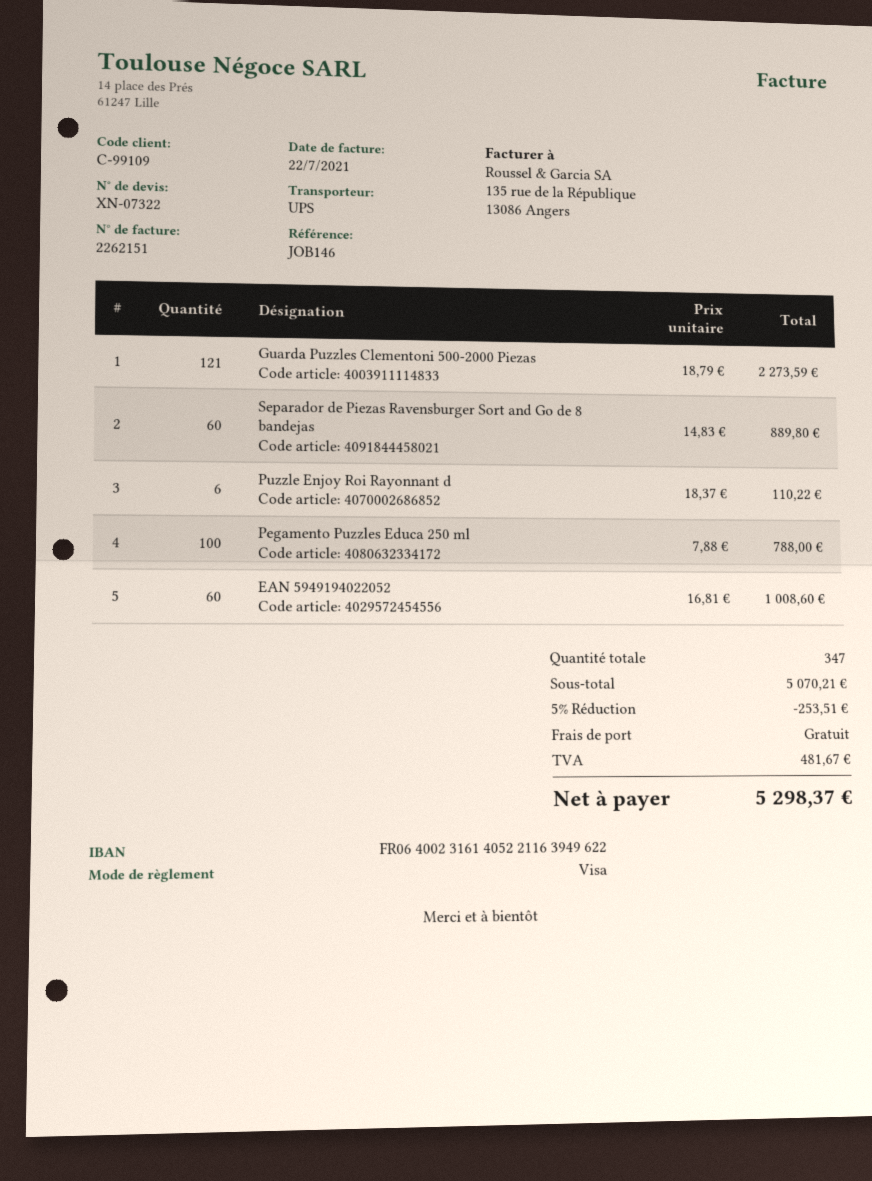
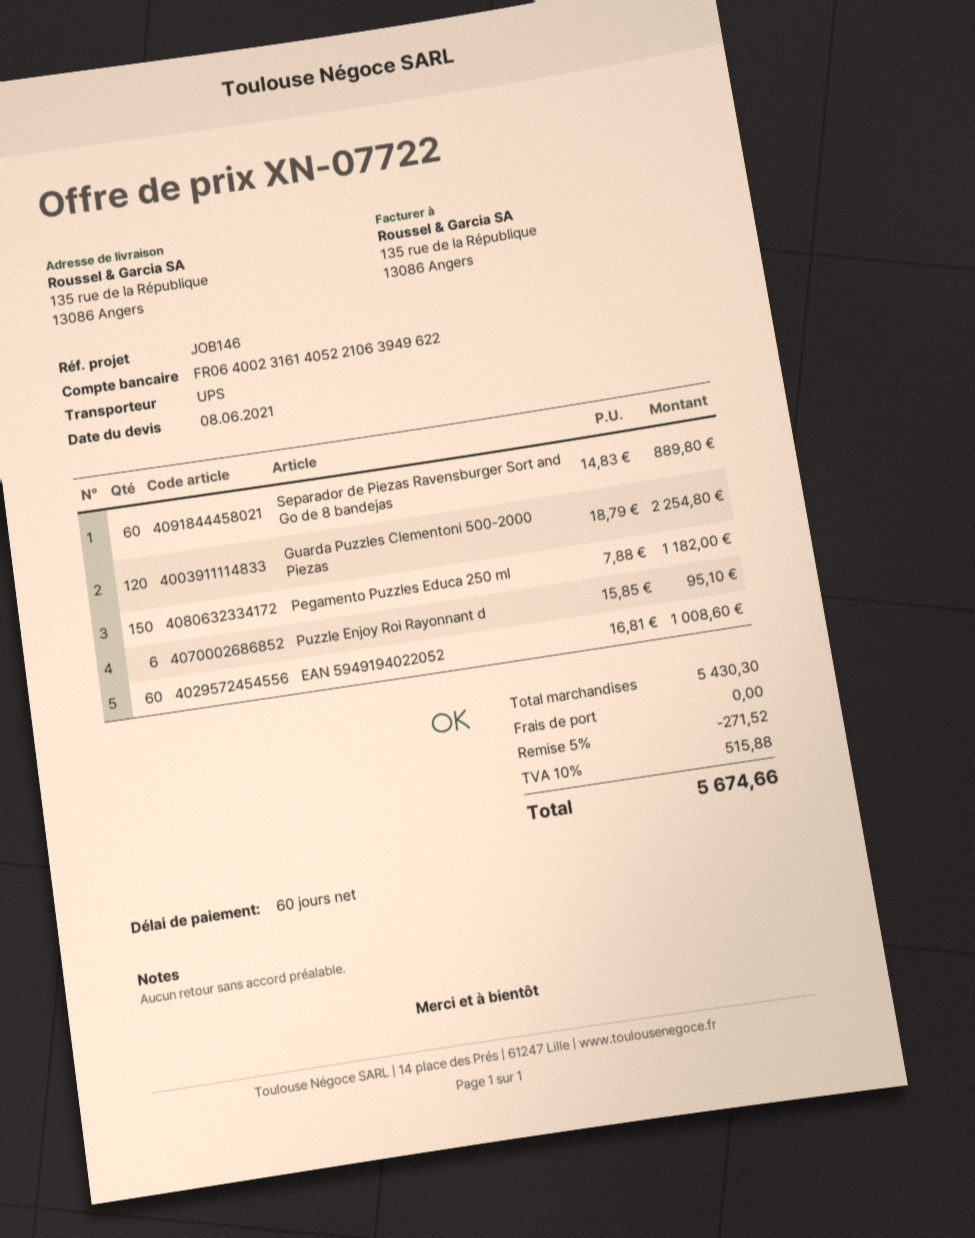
quote number: XN-07322 -> XN-07722
bank account: FR0640023161405221163949622 -> FR0640023161405221063949622
Guarda Puzzles Clementoni 500-2000 Piezas: 121 x 18.79 = 2273.59 -> 120 x 18.79 = 2254.80
Puzzle Enjoy Roi Rayonnant d: 6 x 18.37 = 110.22 -> 6 x 15.85 = 95.10
Pegamento Puzzles Educa 250 ml: 100 x 7.88 = 788.00 -> 150 x 7.88 = 1182.00
subtotal: 5070.21 -> 5430.30
discount: 5% = 253.51 -> 5% = 271.52
tax: 481.67 -> 515.88
total: 5298.37 -> 5674.66

